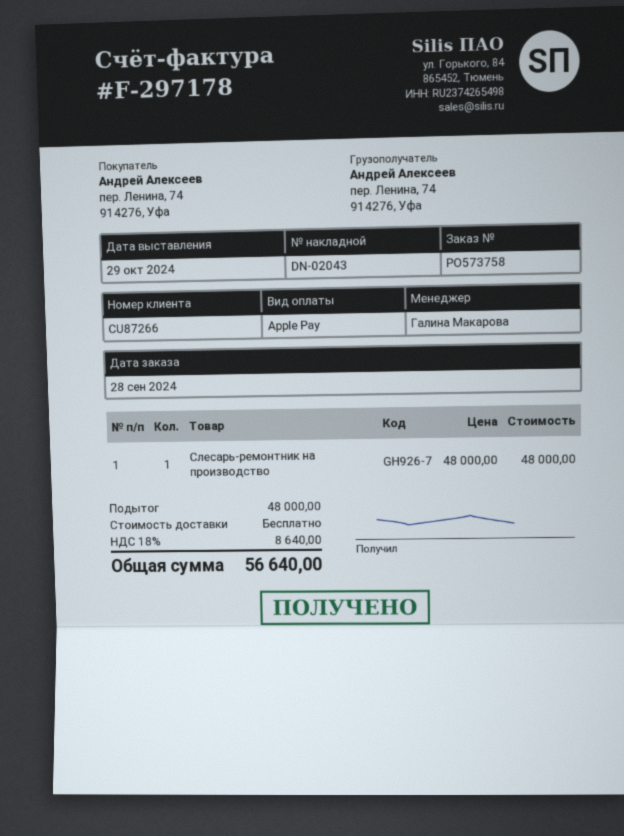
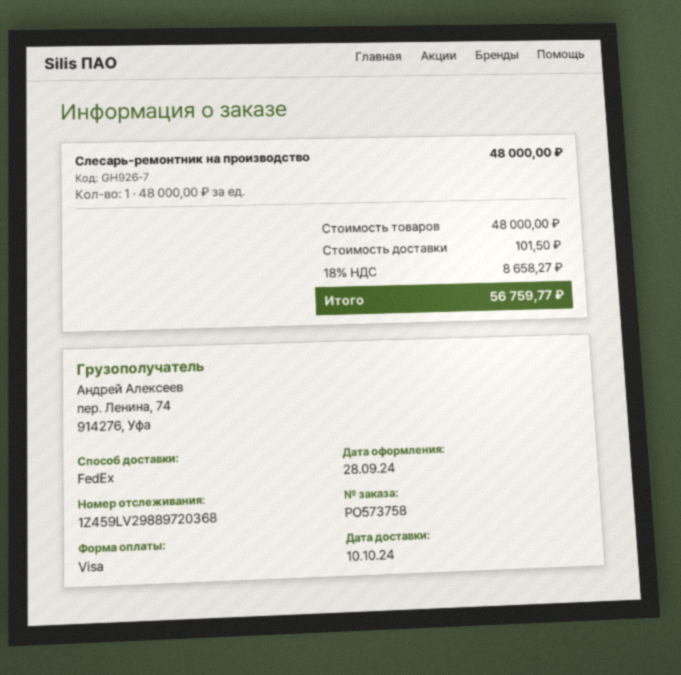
payment method: Apple Pay -> Visa
shipping: 0.00 -> 101.50
tax: 18% = 8640.00 -> 18% = 8658.27
total: 56640.00 -> 56759.77

